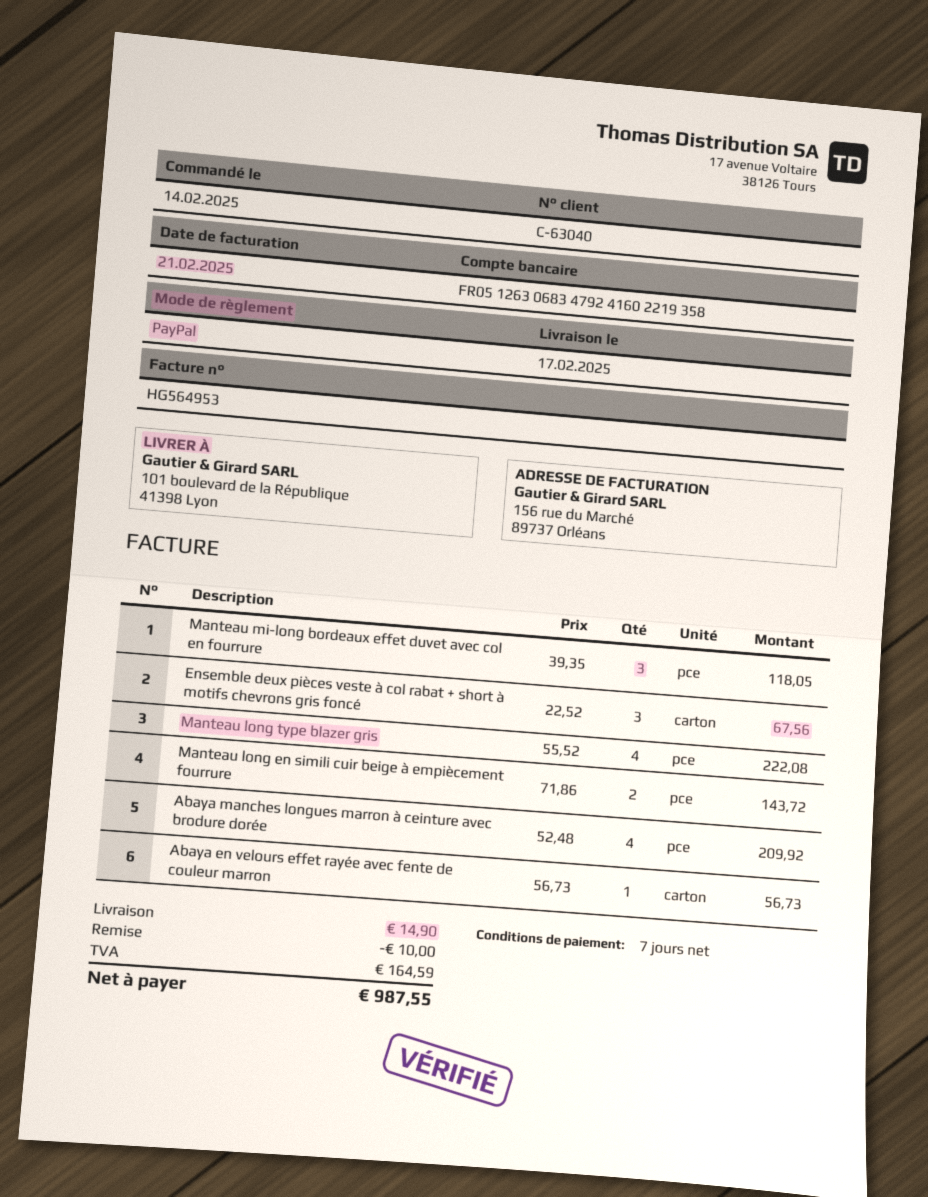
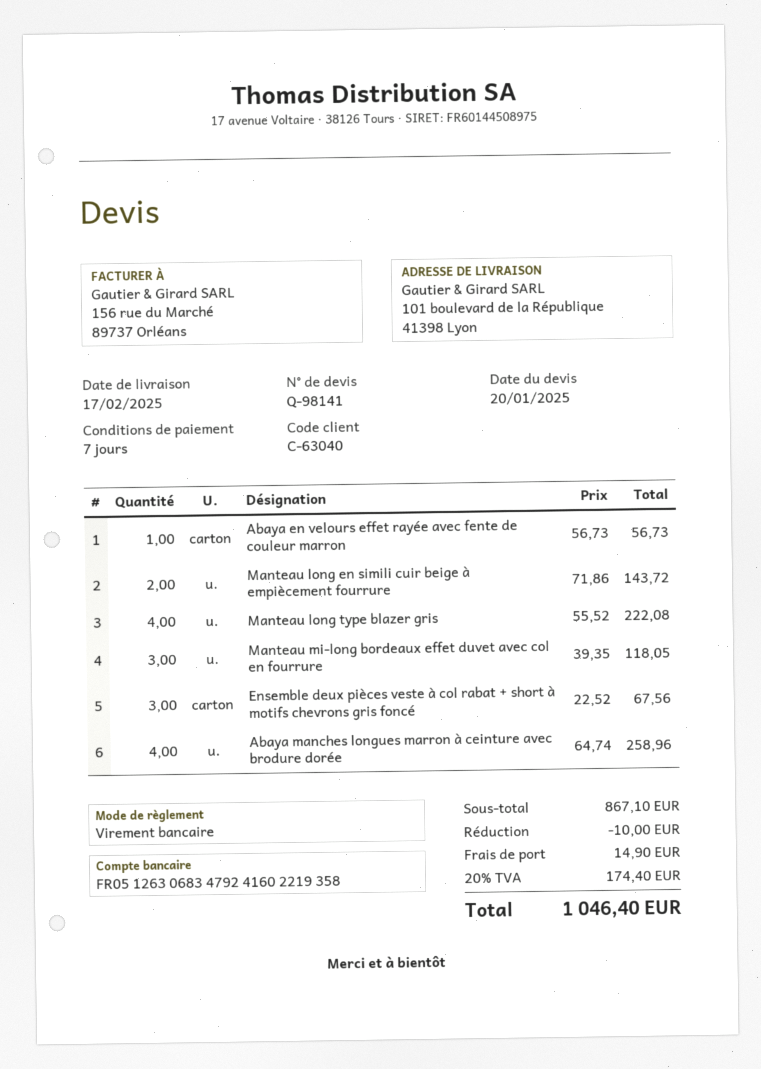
payment method: PayPal -> bank transfer
Abaya manches longues marron à ceinture avec brodure dorée: 4 x 52.48 = 209.92 -> 4 x 64.74 = 258.96
tax: 164.59 -> 174.40
total: 987.55 -> 1046.40

